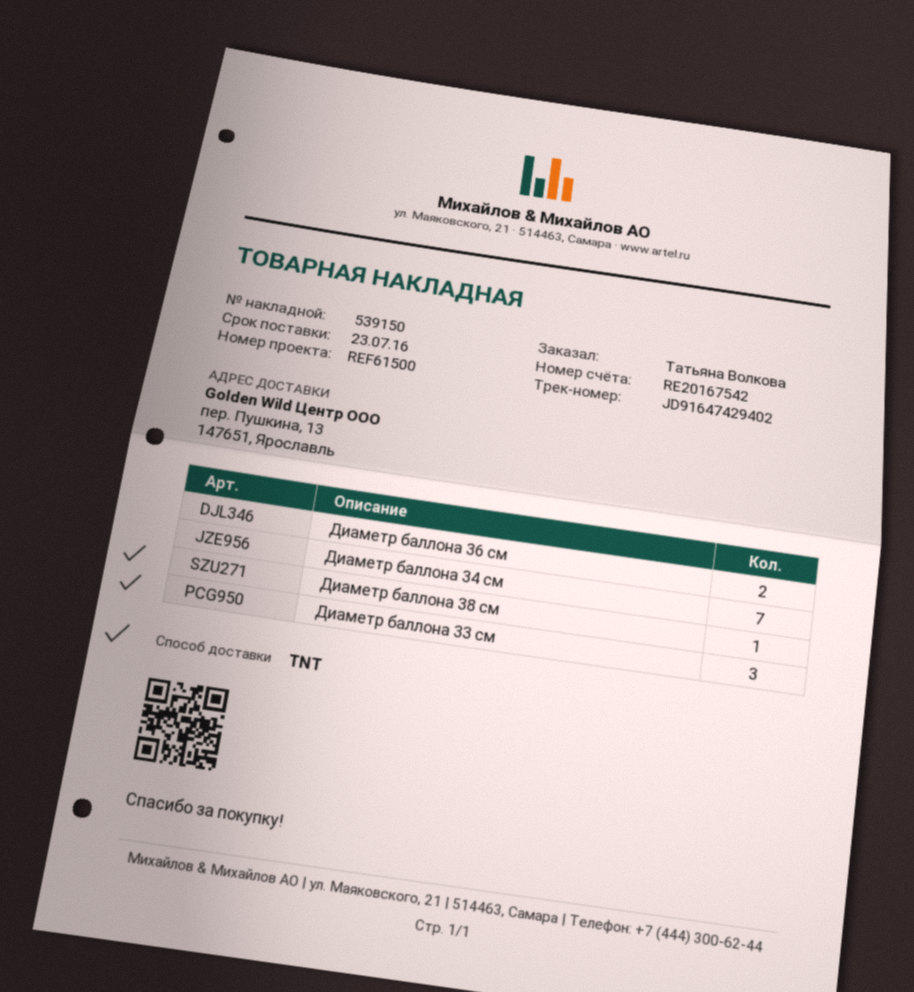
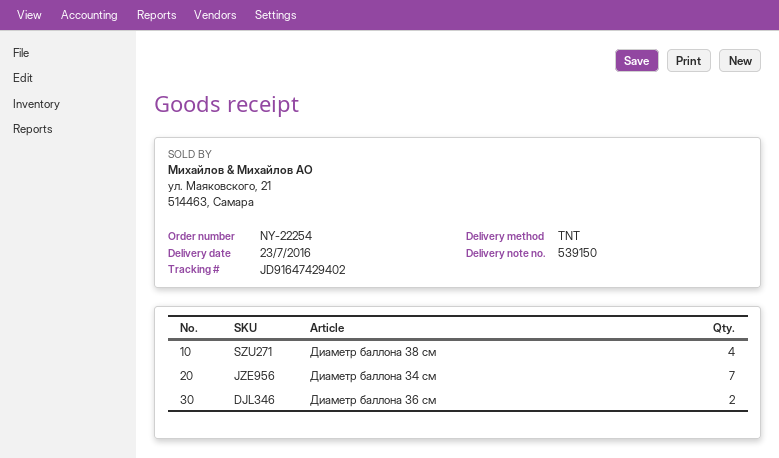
Диаметр баллона 38 см: 1 -> 4
Диаметр баллона 33 см: 3 -> none

